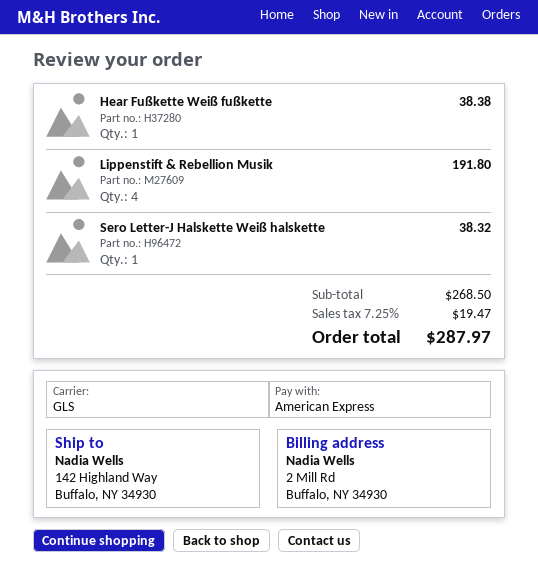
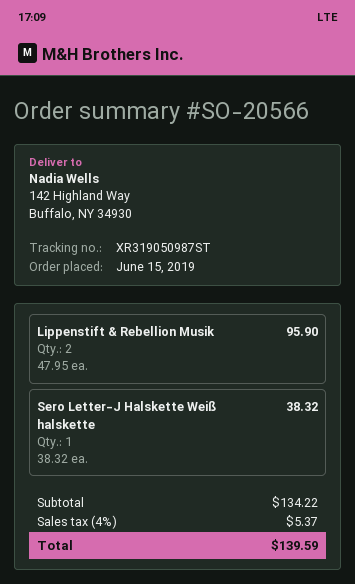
Hear Fußkette Weiß fußkette: 1 for 38.38 -> none
Lippenstift & Rebellion Musik: 4 for 191.80 -> 2 for 95.90
subtotal: 268.50 -> 134.22
tax: 7.25% = 19.47 -> 4% = 5.37
total: 287.97 -> 139.59

